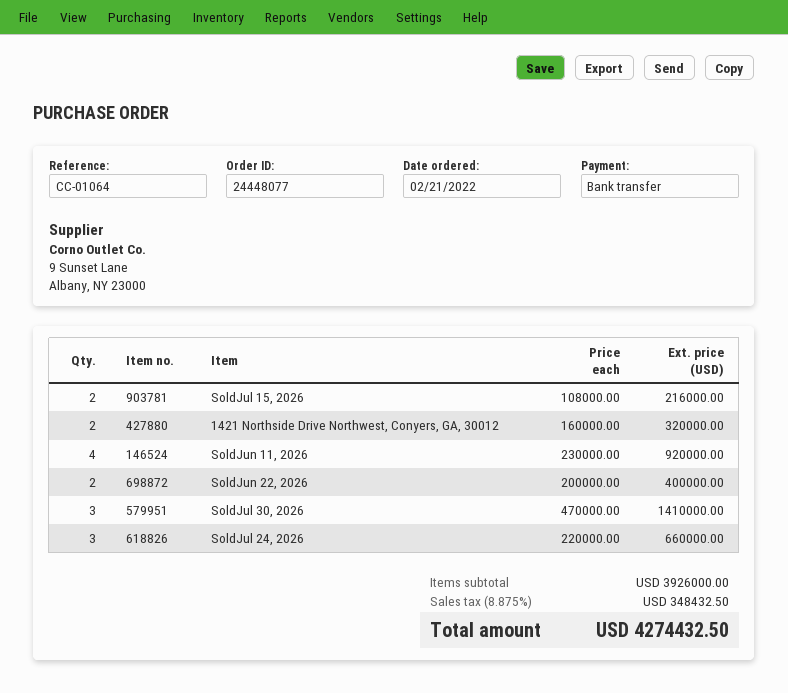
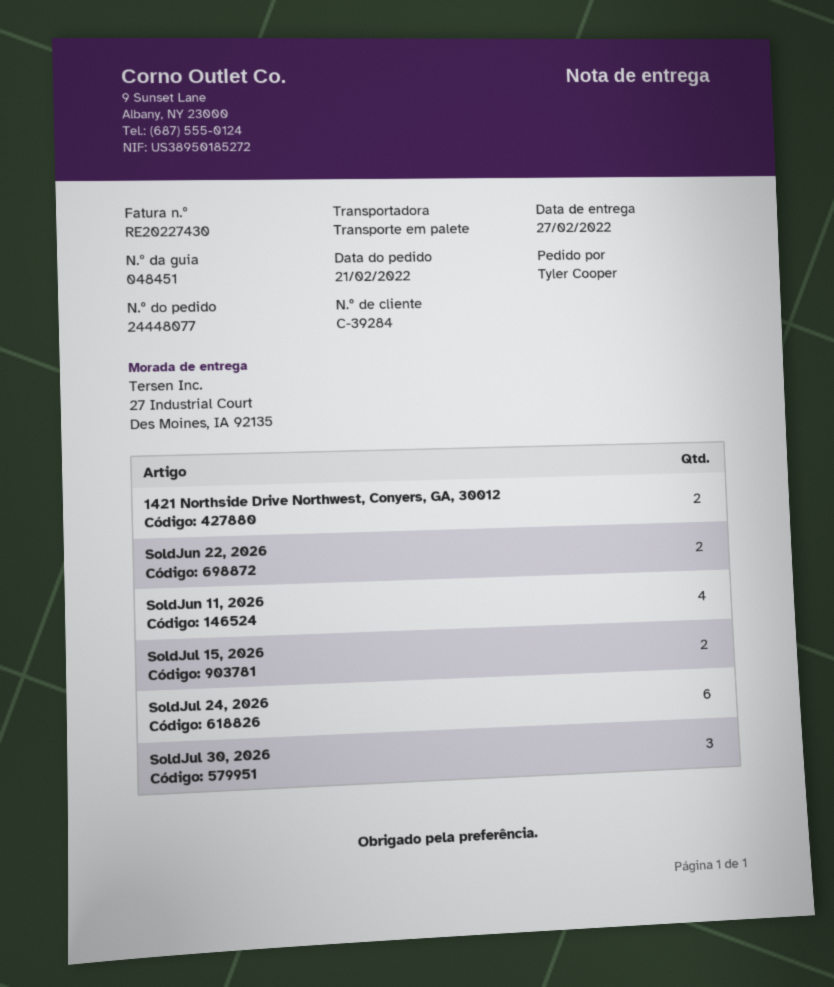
SoldJul 24, 2026: 3 -> 6

